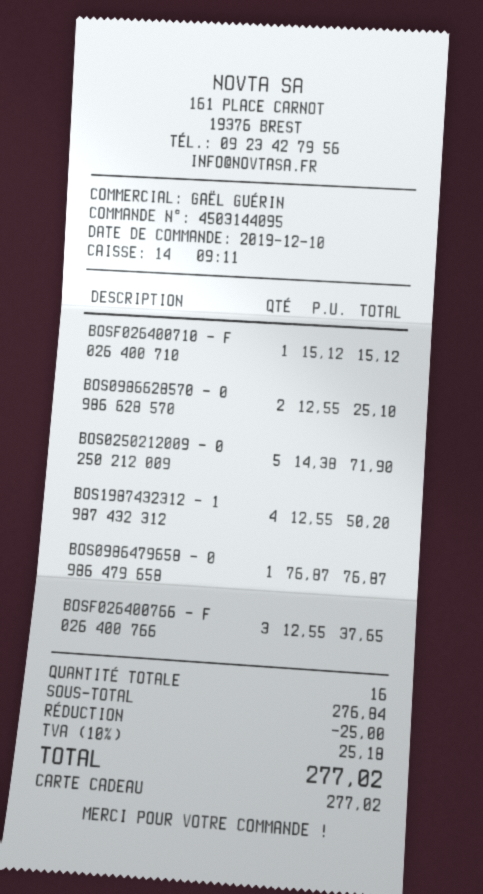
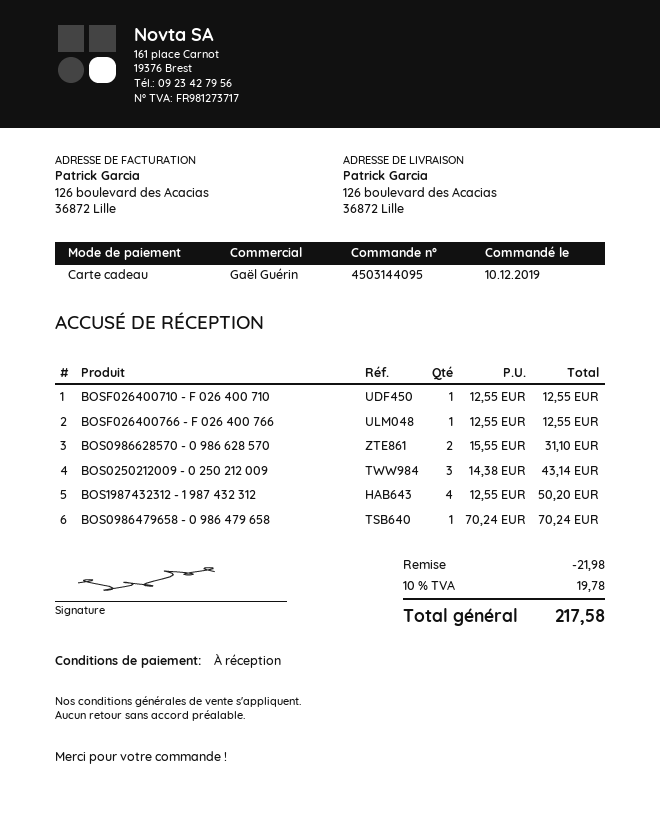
BOSF026400710 - F 026 400 710: 1 x 15.12 = 15.12 -> 1 x 12.55 = 12.55
BOS0986628570 - 0 986 628 570: 2 x 12.55 = 25.10 -> 2 x 15.55 = 31.10
BOS0250212009 - 0 250 212 009: 5 x 14.38 = 71.90 -> 3 x 14.38 = 43.14
BOS0986479658 - 0 986 479 658: 1 x 76.87 = 76.87 -> 1 x 70.24 = 70.24
BOSF026400766 - F 026 400 766: 3 x 12.55 = 37.65 -> 1 x 12.55 = 12.55
discount: 25.00 -> 21.98
tax: 10% = 25.18 -> 10% = 19.78
total: 277.02 -> 217.58

